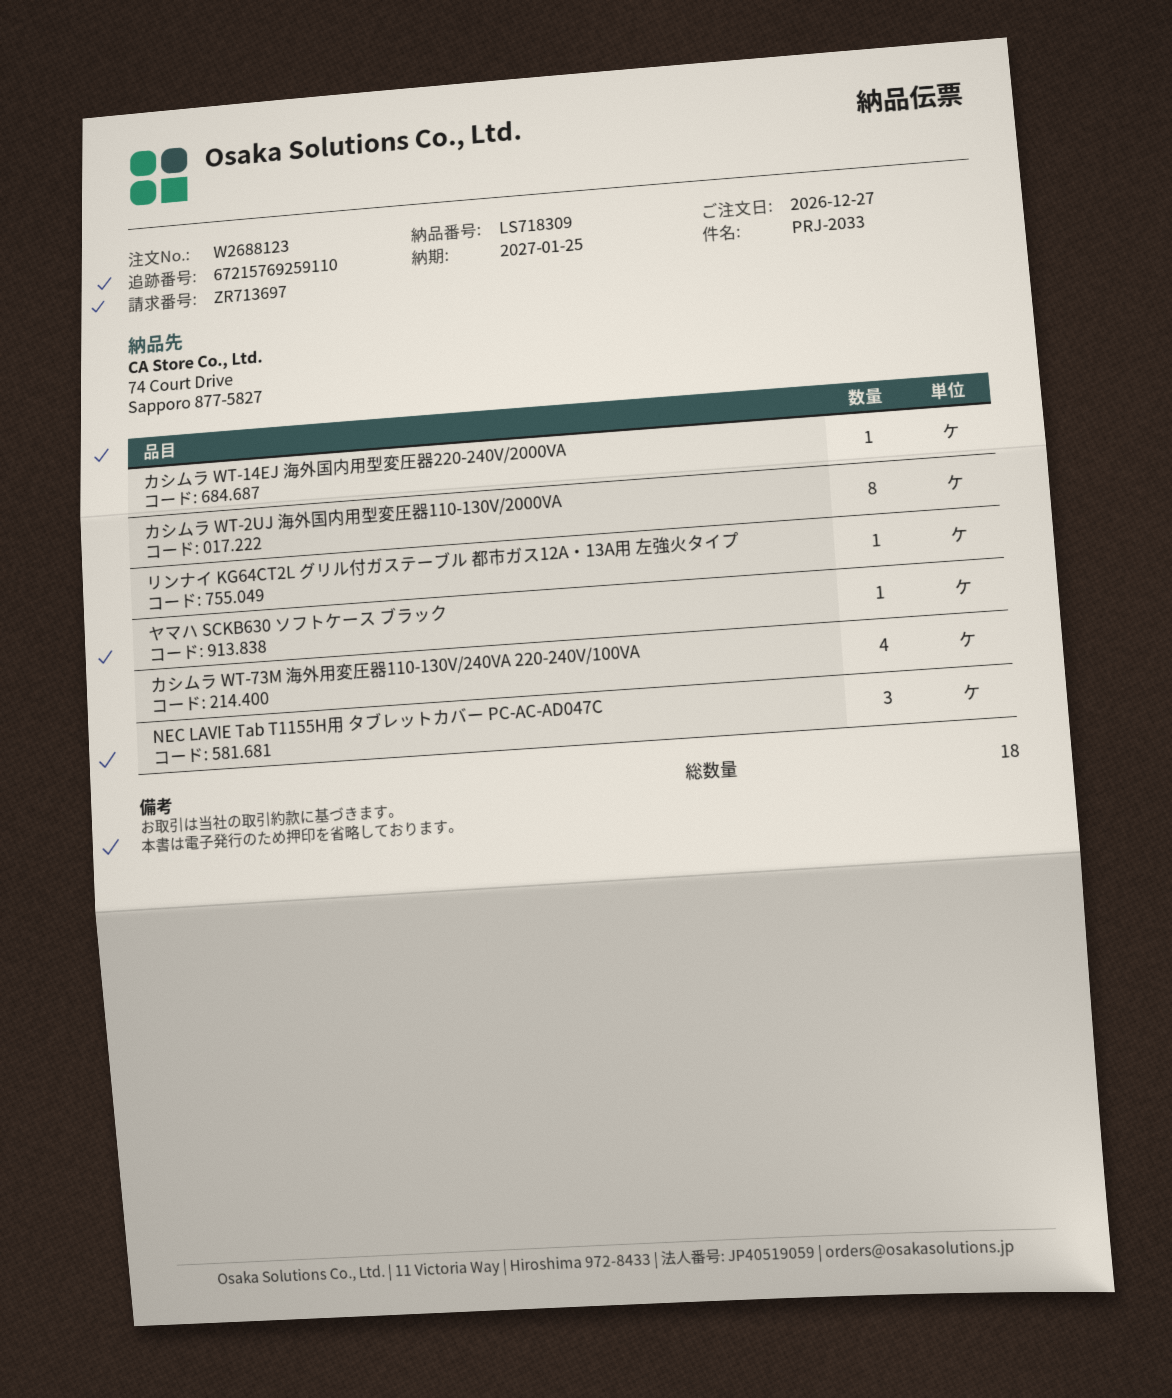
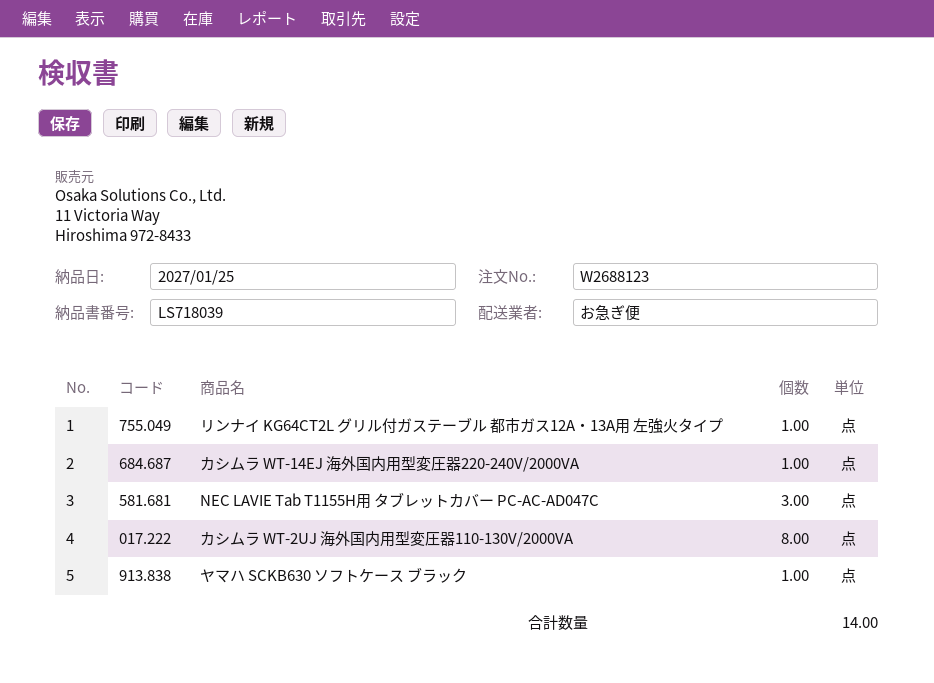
delivery note number: LS718309 -> LS718039
カシムラ WT-73M 海外用変圧器110-130V/240VA 220-240V/100VA: 4 -> none
total quantity: 18 -> 14

